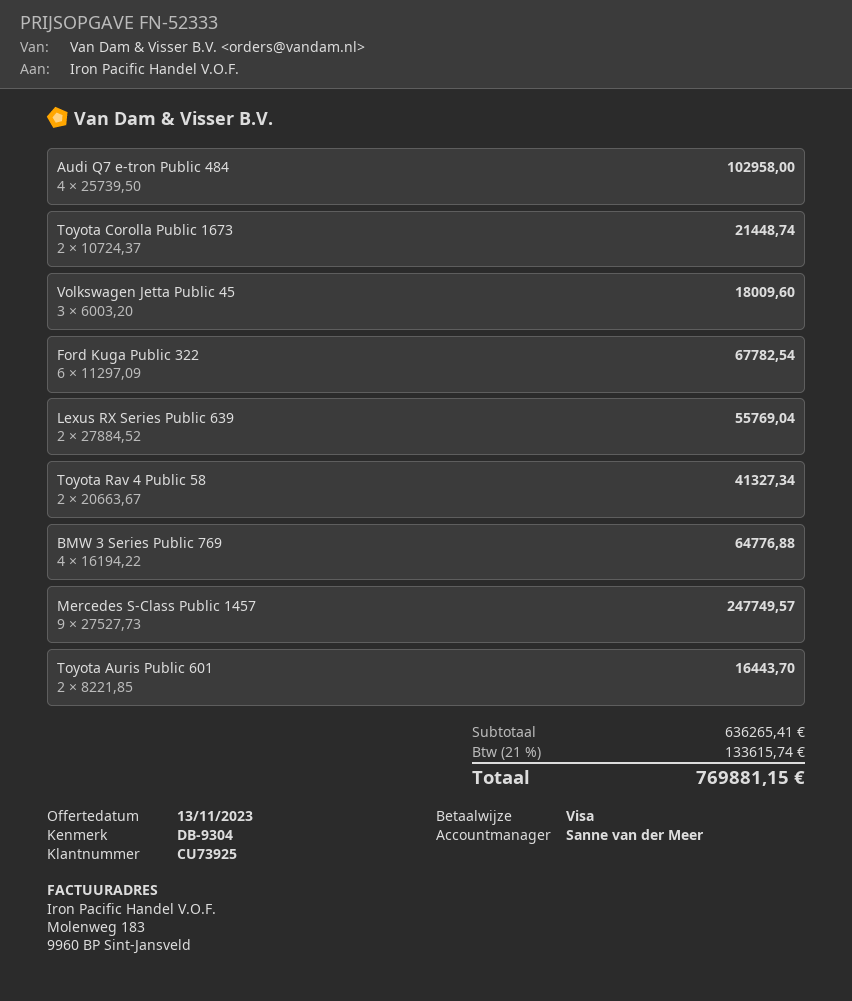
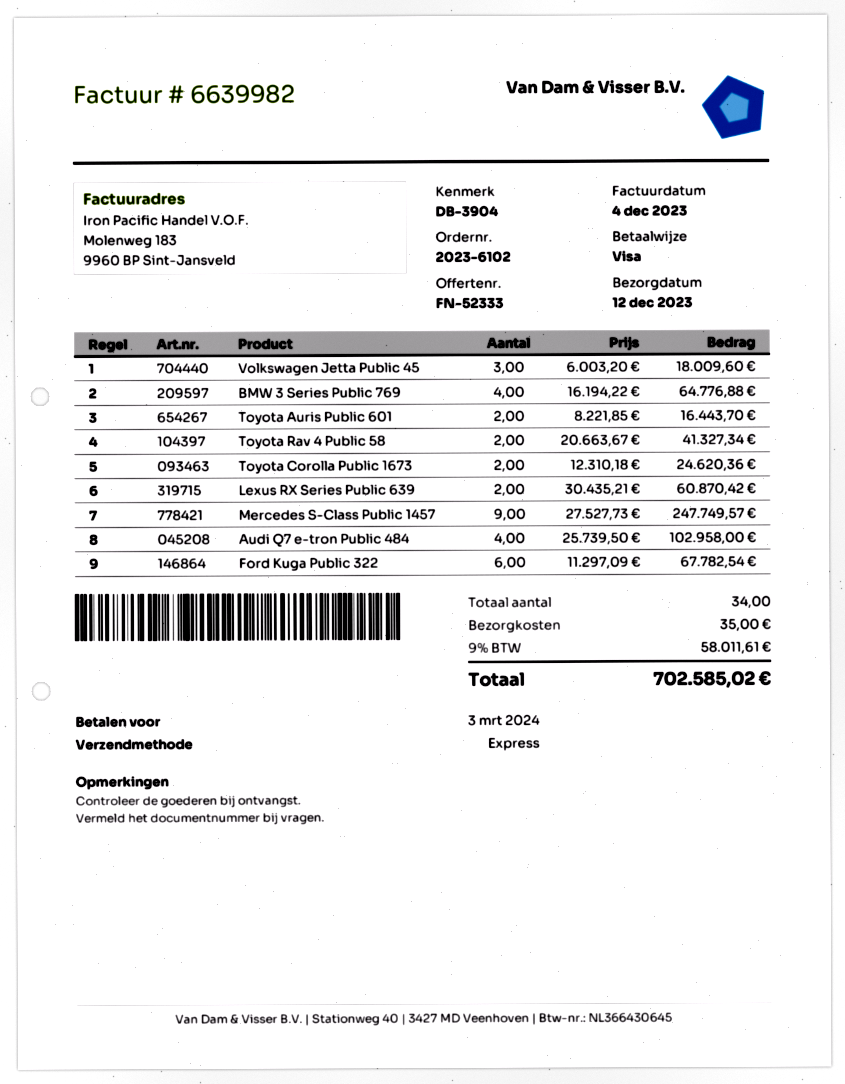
reference: DB-9304 -> DB-3904
Toyota Corolla Public 1673: 2 x 10724.37 = 21448.74 -> 2 x 12310.18 = 24620.36
Lexus RX Series Public 639: 2 x 27884.52 = 55769.04 -> 2 x 30435.21 = 60870.42
shipping: none -> 35.00
tax: 21% = 133615.74 -> 9% = 58011.61
total: 769881.15 -> 702585.02

